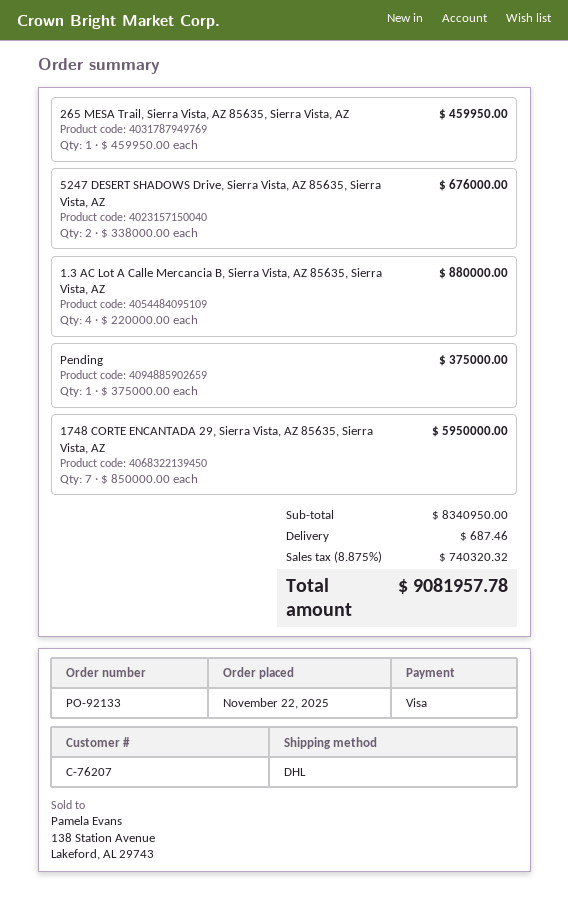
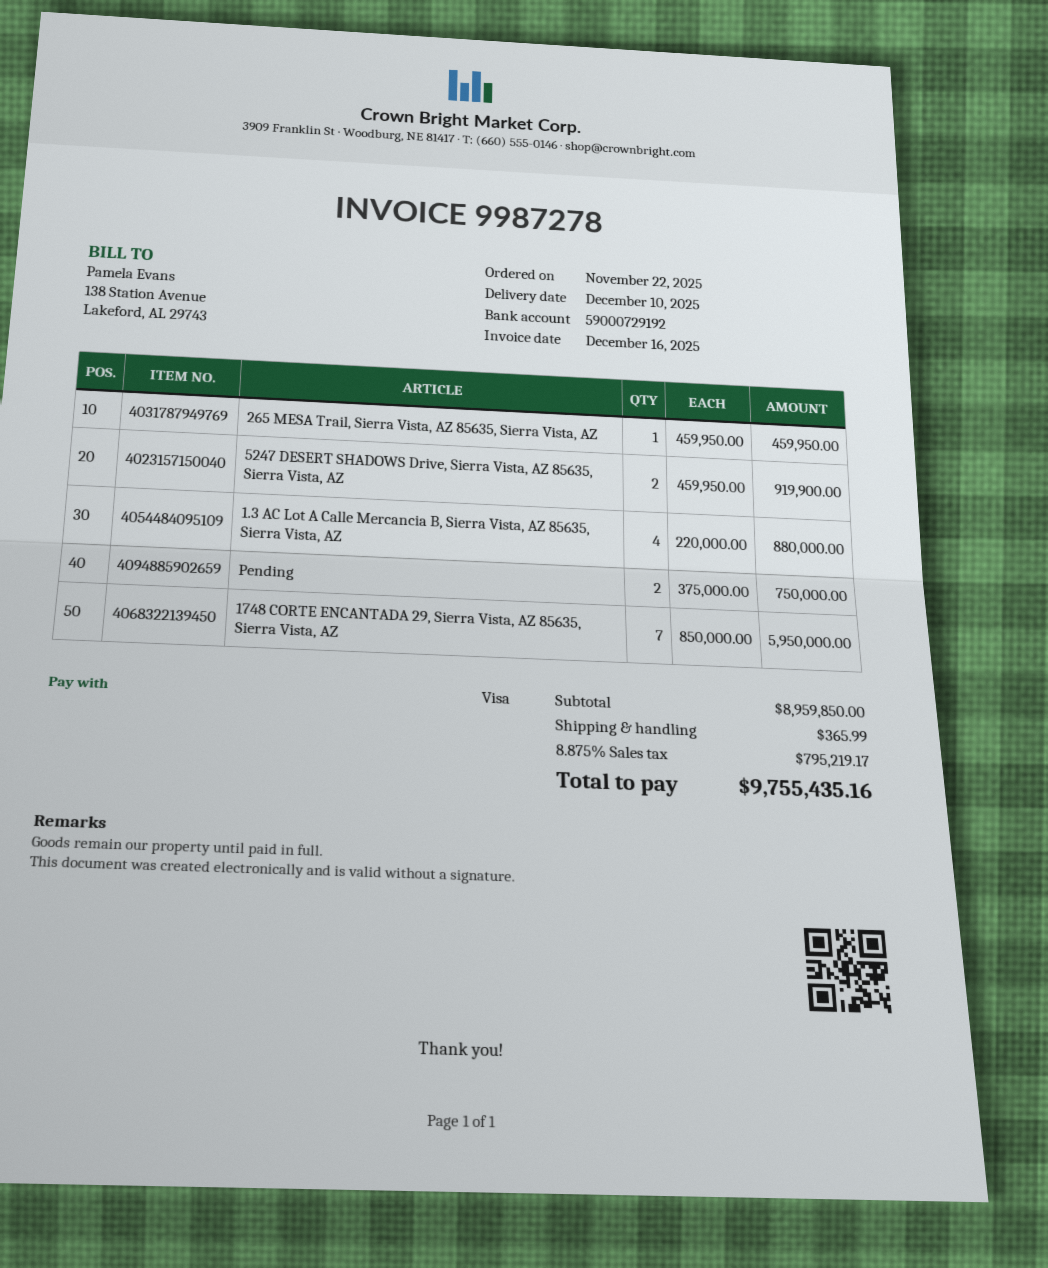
5247 DESERT SHADOWS Drive, Sierra Vista, AZ 85635, Sierra Vista, AZ: 2 x 338000.00 = 676000.00 -> 2 x 459950.00 = 919900.00
Pending: 1 x 375000.00 = 375000.00 -> 2 x 375000.00 = 750000.00
subtotal: 8340950.00 -> 8959850.00
shipping: 687.46 -> 365.99
tax: 8.875% = 740320.32 -> 8.875% = 795219.17
total: 9081957.78 -> 9755435.16

